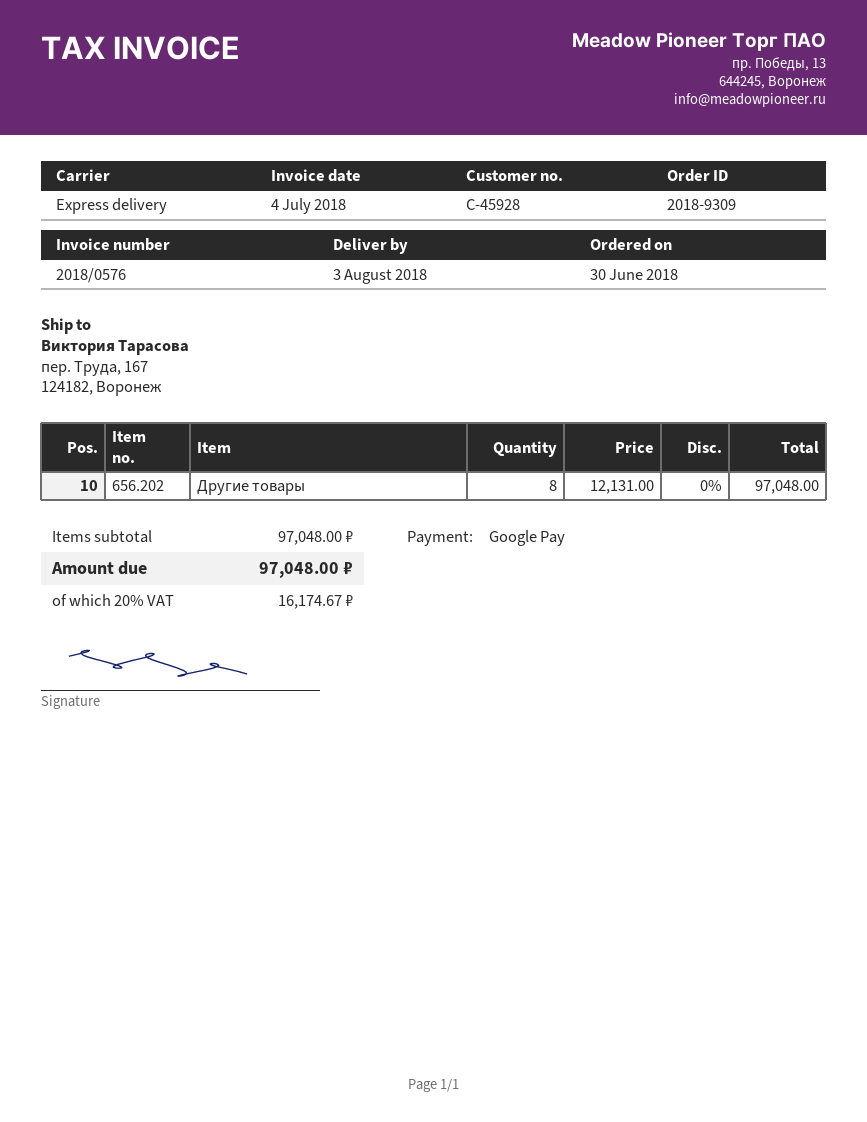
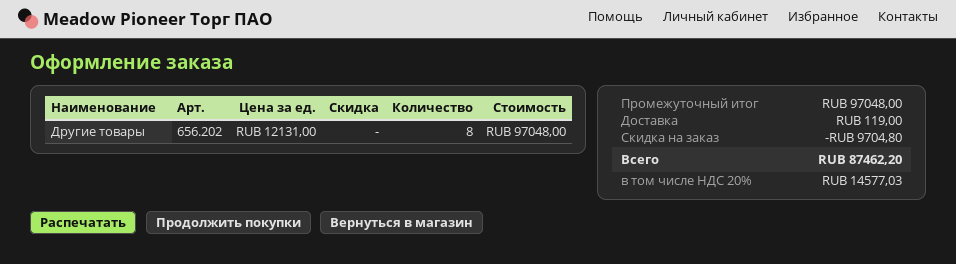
discount: none -> 9704.80
shipping: none -> 119.00
tax: 20% = 16174.67 -> 20% = 14577.03
total: 97048.00 -> 87462.20

